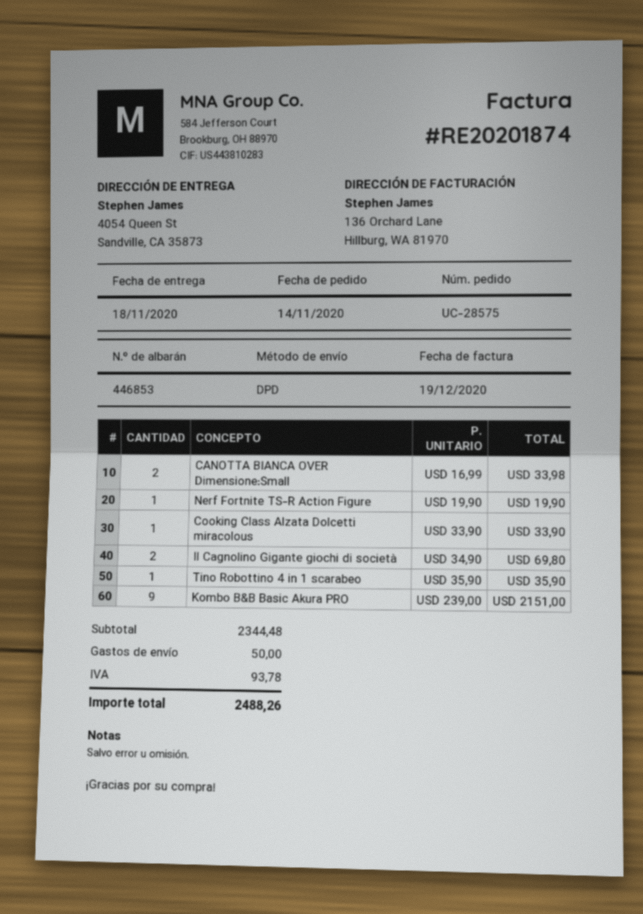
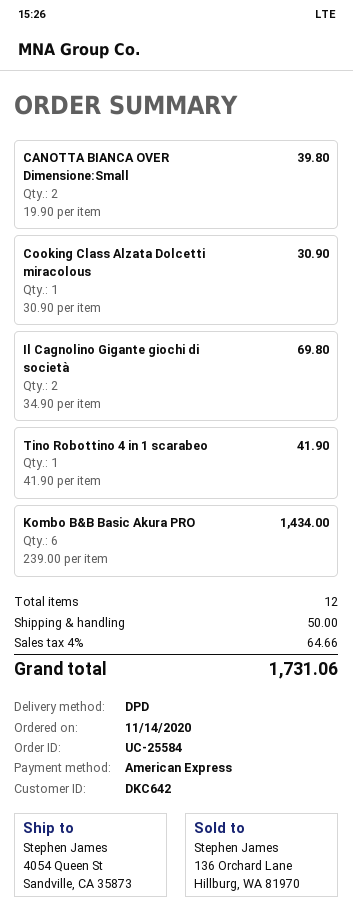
order number: UC-28575 -> UC-25584
CANOTTA BIANCA OVER Dimensione:Small: 2 x 16.99 = 33.98 -> 2 x 19.90 = 39.80
Nerf Fortnite TS-R Action Figure: 1 x 19.90 = 19.90 -> none
Cooking Class Alzata Dolcetti miracolous: 1 x 33.90 = 33.90 -> 1 x 30.90 = 30.90
Tino Robottino 4 in 1 scarabeo: 1 x 35.90 = 35.90 -> 1 x 41.90 = 41.90
Kombo B&B Basic Akura PRO: 9 x 239.00 = 2151.00 -> 6 x 239.00 = 1434.00
tax: 93.78 -> 64.66
total: 2488.26 -> 1731.06

